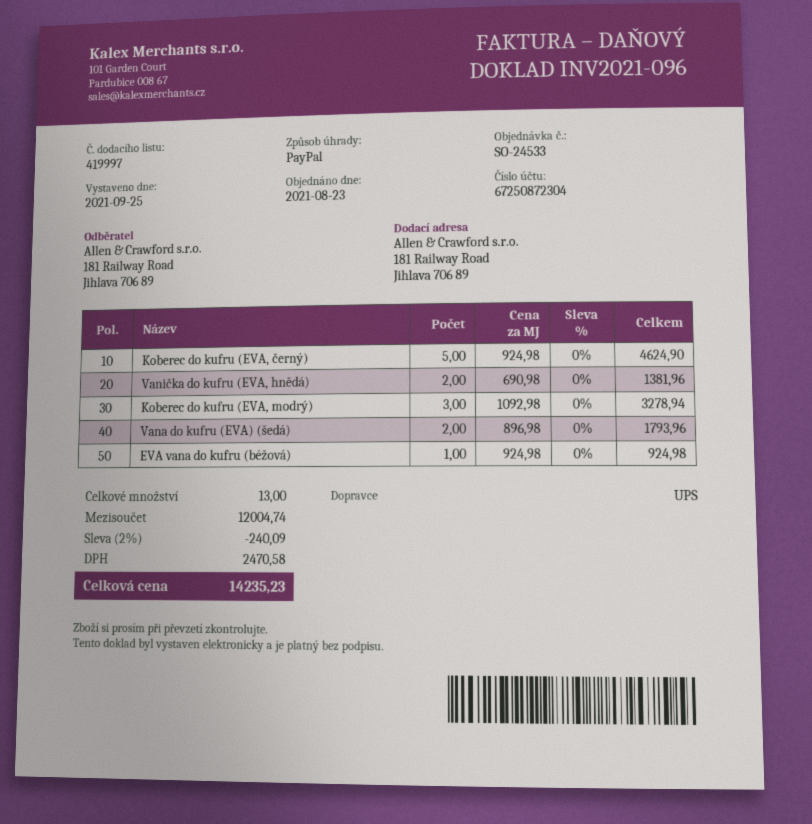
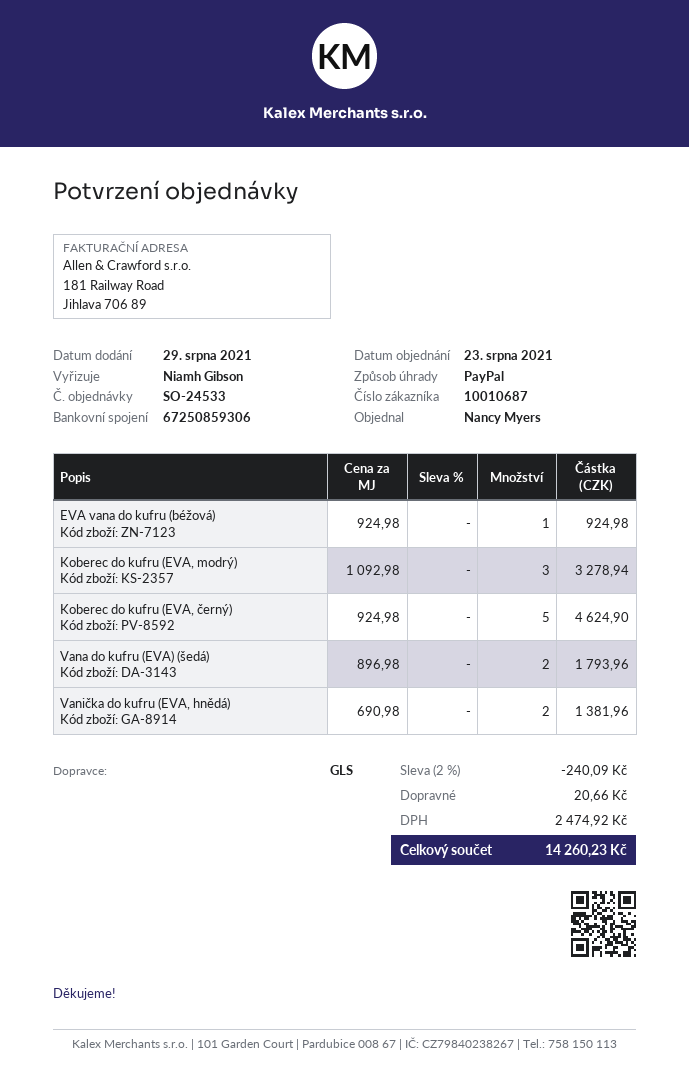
bank account: 67250872304 -> 67250859306
shipping method: UPS -> GLS
shipping: none -> 20.66
tax: 2470.58 -> 2474.92
total: 14235.23 -> 14260.23

